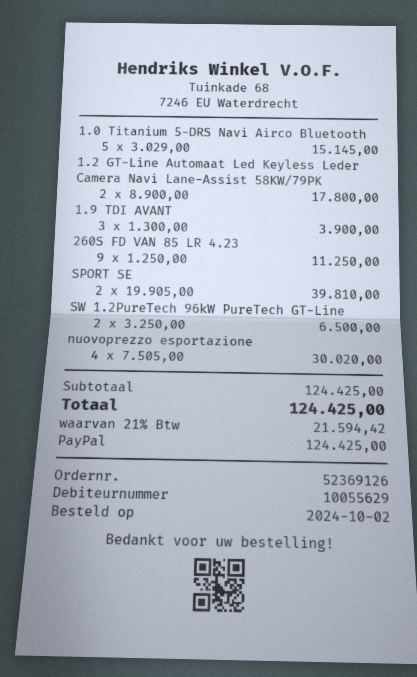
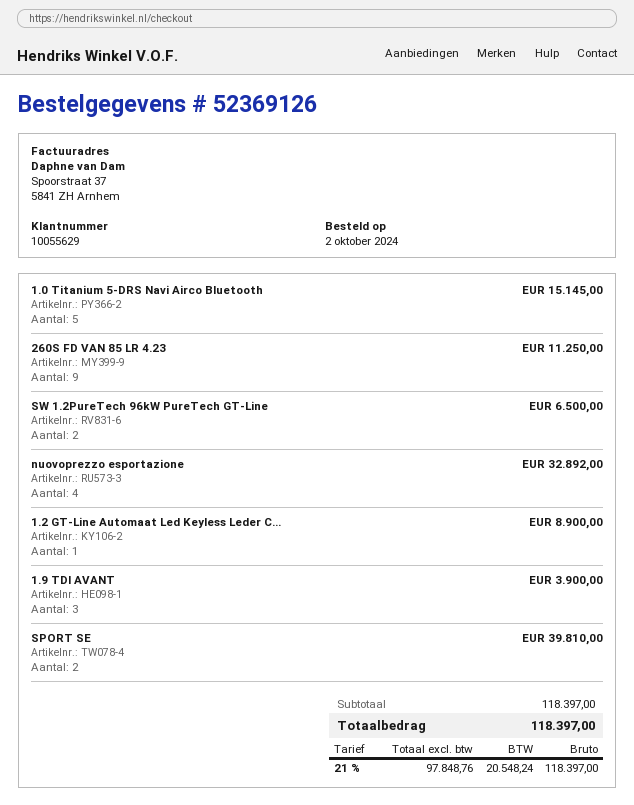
1.2 GT-Line Automaat Led Keyless Leder Camera Navi Lane-Assist 58KW/79PK: 2 for 17800.00 -> 1 for 8900.00
nuovoprezzo esportazione: 4 for 30020.00 -> 4 for 32892.00
subtotal: 124425.00 -> 118397.00
tax: 21% = 21594.42 -> 21% = 20548.24
total: 124425.00 -> 118397.00

